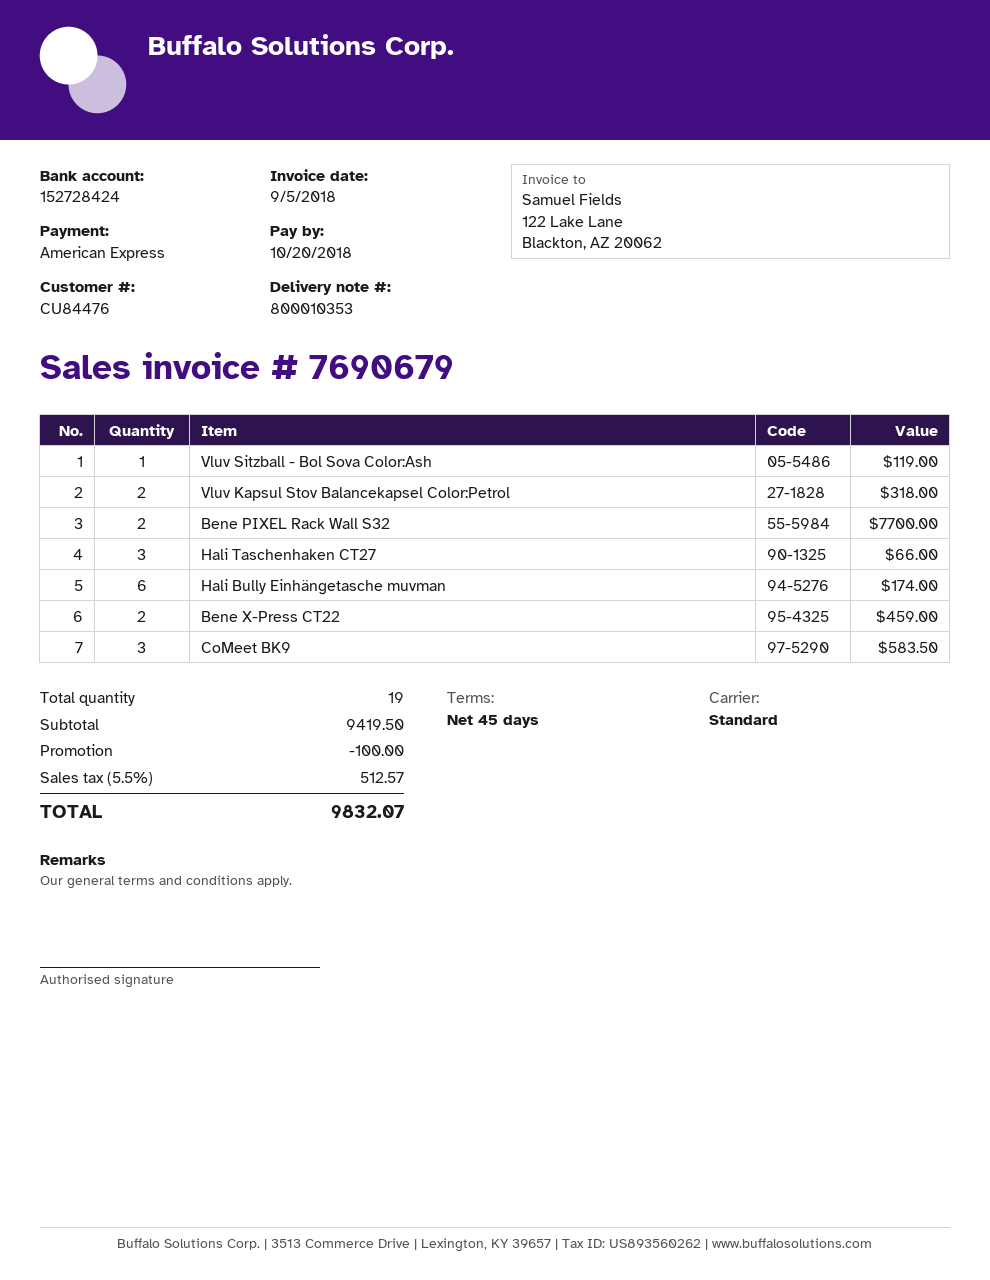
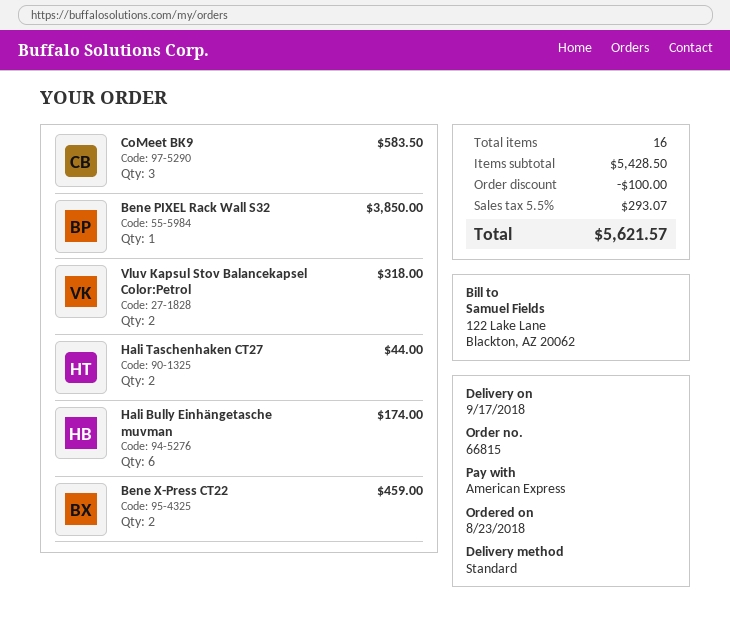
Vluv Sitzball - Bol Sova Color:Ash: 1 for 119.00 -> none
Bene PIXEL Rack Wall S32: 2 for 7700.00 -> 1 for 3850.00
Hali Taschenhaken CT27: 3 for 66.00 -> 2 for 44.00
total quantity: 19 -> 16
subtotal: 9419.50 -> 5428.50
tax: 5.5% = 512.57 -> 5.5% = 293.07
total: 9832.07 -> 5621.57

